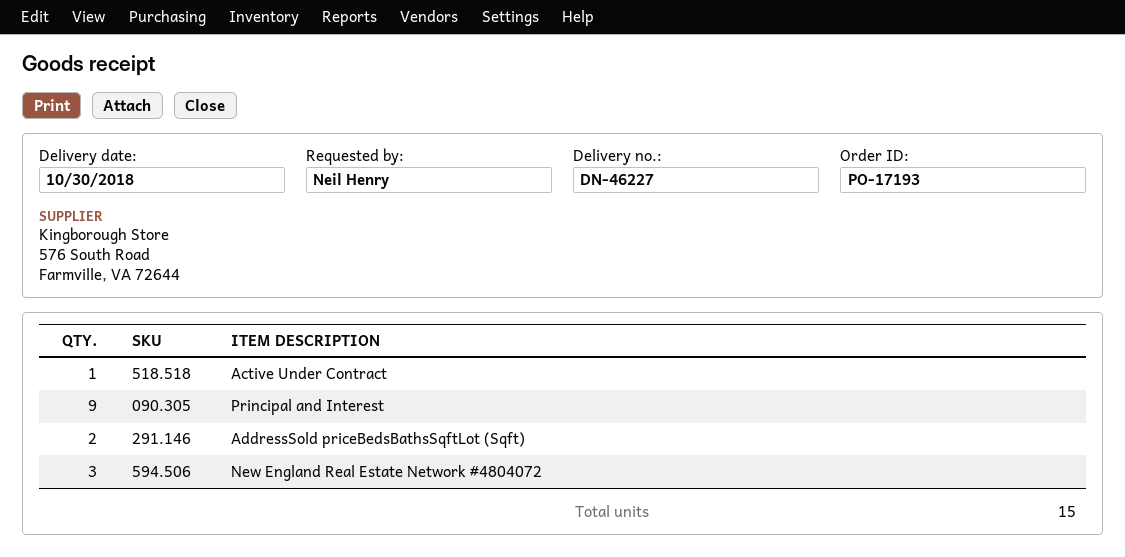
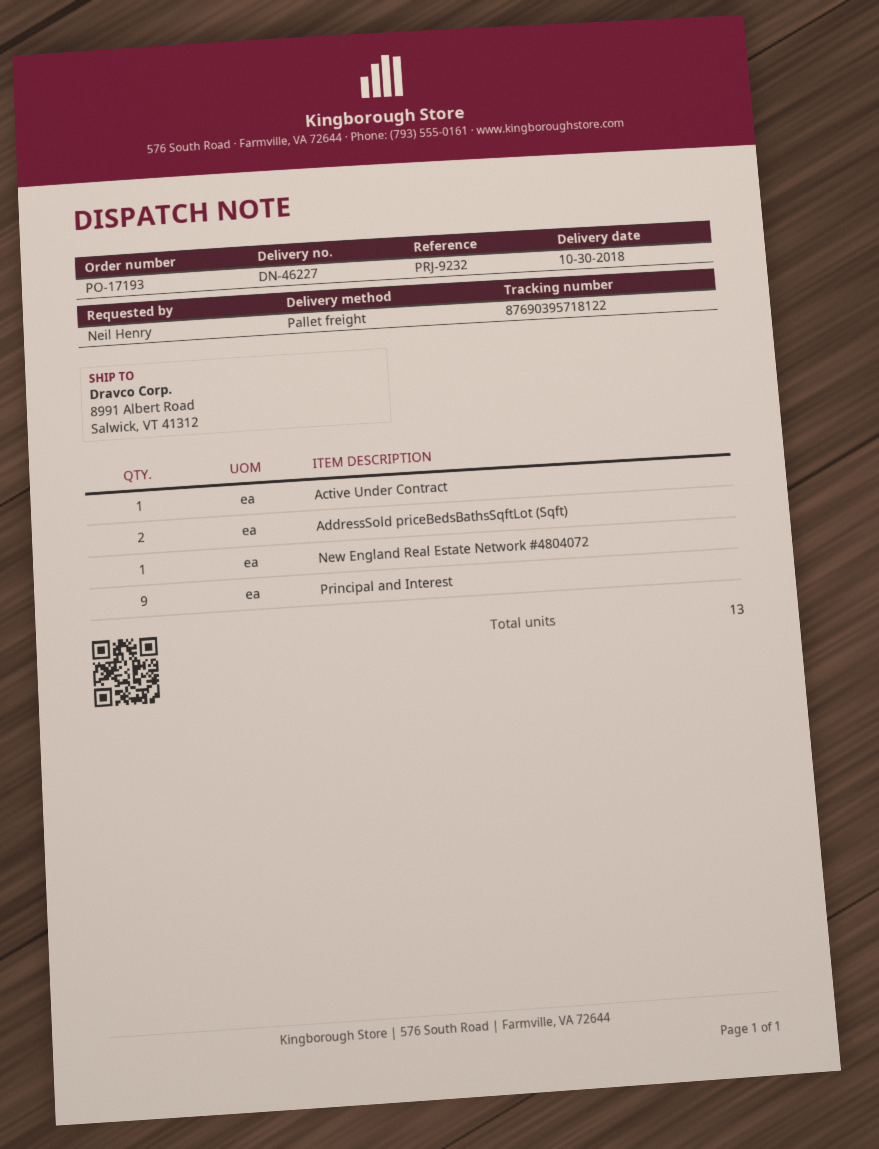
New England Real Estate Network #4804072: 3 -> 1
total quantity: 15 -> 13

